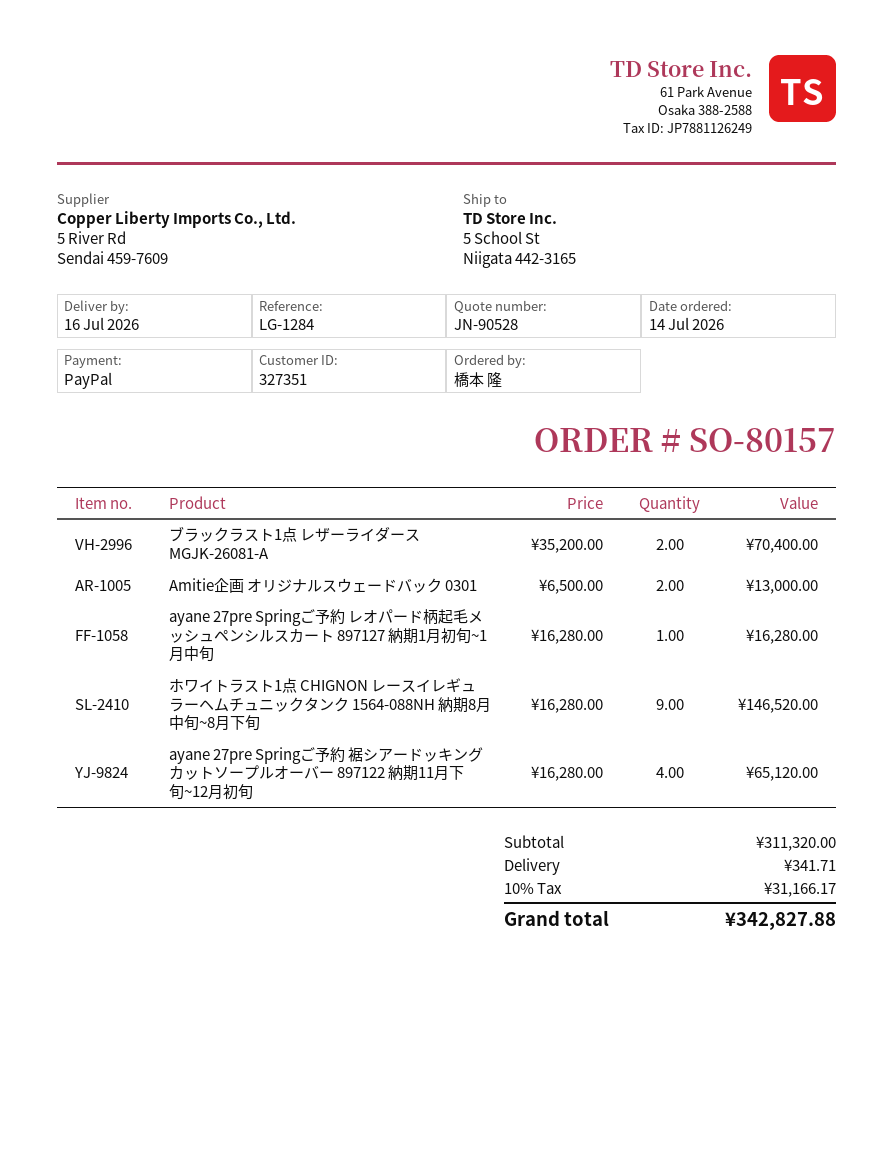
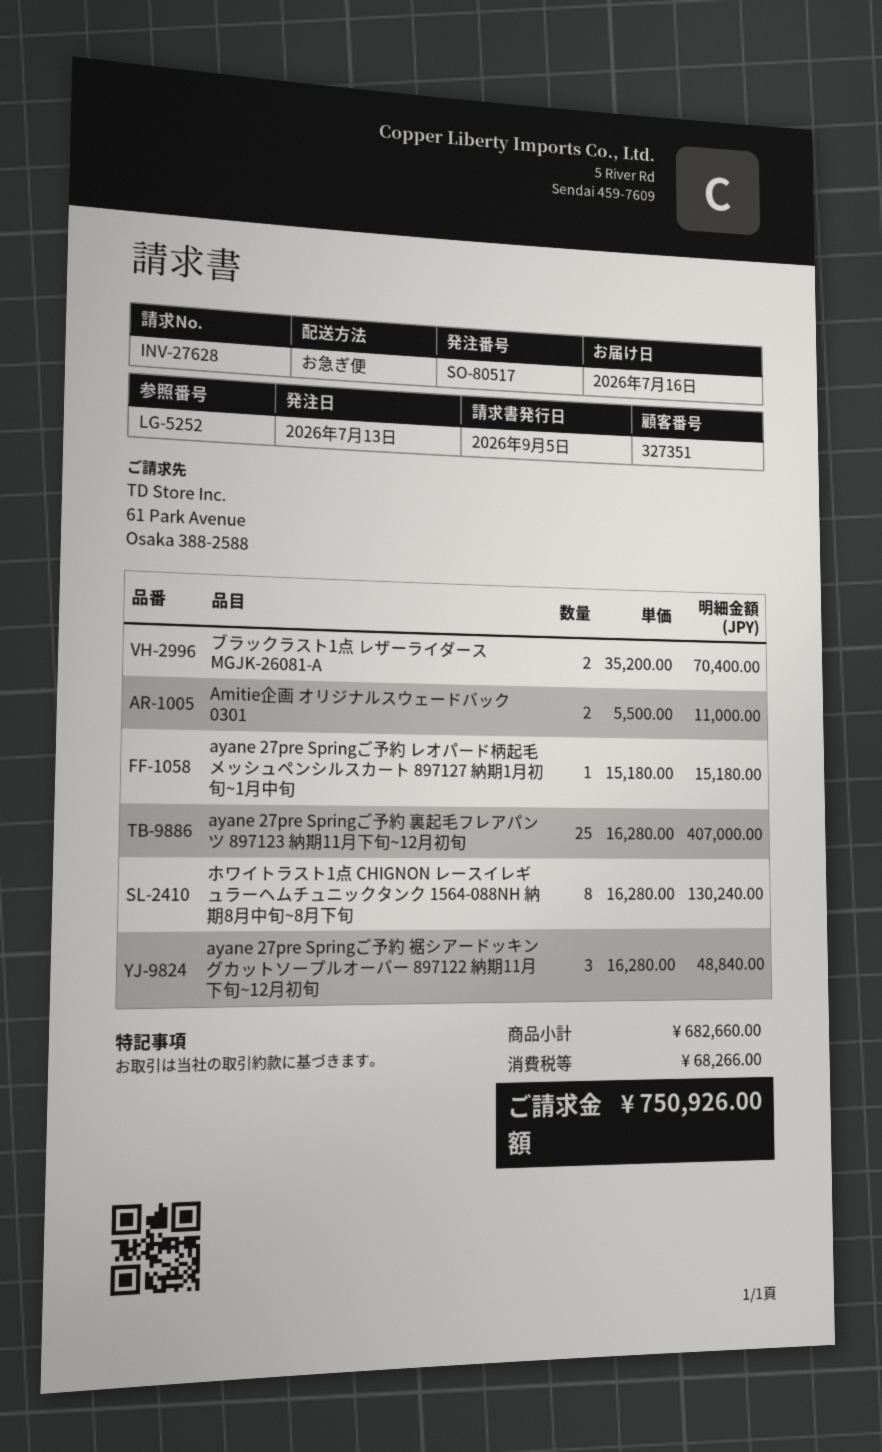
order number: SO-80157 -> SO-80517
order date: 2026-07-14 -> 2026-07-13
reference: LG-1284 -> LG-5252
Amitie企画 オリジナルスウェードバック 0301: 2 x 6500.00 = 13000.00 -> 2 x 5500.00 = 11000.00
ayane 27pre Springご予約 レオパード柄起毛メッシュペンシルスカート 897127 納期1月初旬~1月中旬: 1 x 16280.00 = 16280.00 -> 1 x 15180.00 = 15180.00
ホワイトラスト1点 CHIGNON レースイレギュラーヘムチュニックタンク 1564-088NH 納期8月中旬~8月下旬: 9 x 16280.00 = 146520.00 -> 8 x 16280.00 = 130240.00
ayane 27pre Springご予約 裾シアードッキングカットソープルオーバー 897122 納期11月下旬~12月初旬: 4 x 16280.00 = 65120.00 -> 3 x 16280.00 = 48840.00
ayane 27pre Springご予約 裏起毛フレアパンツ 897123 納期11月下旬~12月初旬: none -> 25 x 16280.00 = 407000.00
subtotal: 311320.00 -> 682660.00
shipping: 341.71 -> none
tax: 31166.17 -> 68266.00
total: 342827.88 -> 750926.00

